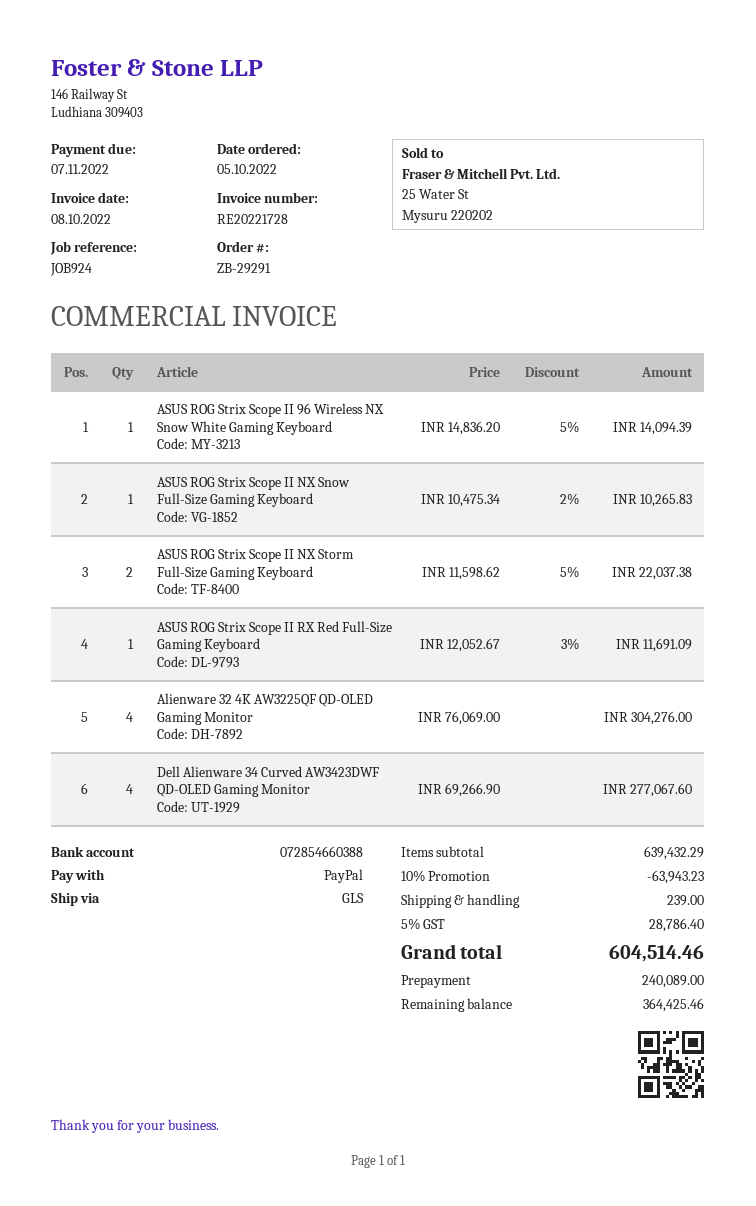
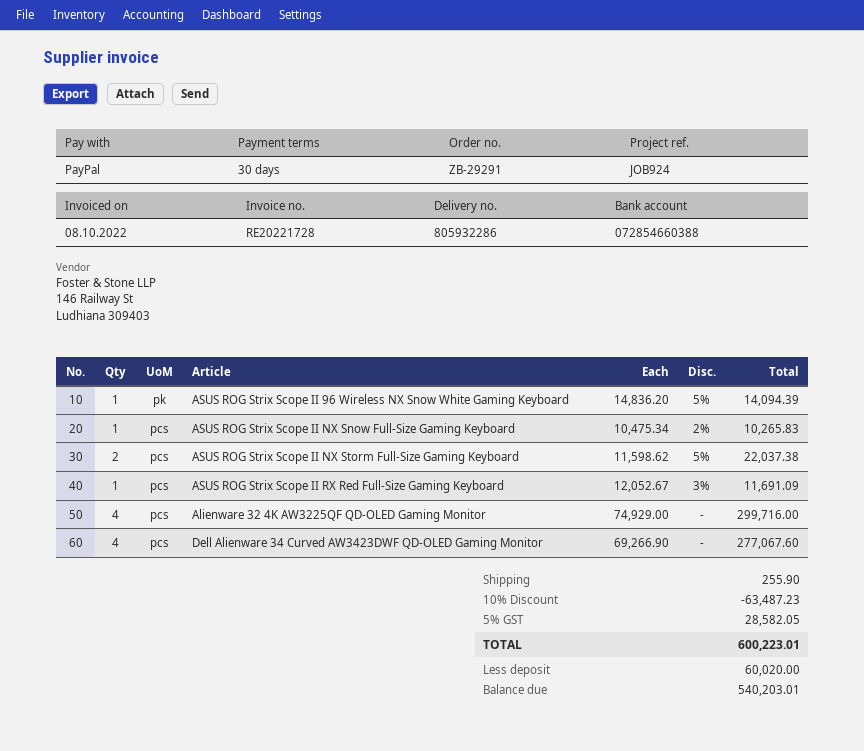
Alienware 32 4K AW3225QF QD-OLED Gaming Monitor: 4 x 76069.00 = 304276.00 -> 4 x 74929.00 = 299716.00
discount: 10% = 63943.23 -> 10% = 63487.23
shipping: 239.00 -> 255.90
tax: 5% = 28786.40 -> 5% = 28582.05
total: 604514.46 -> 600223.01
deposit: 240089.00 -> 60020.00
balance: 364425.46 -> 540203.01

